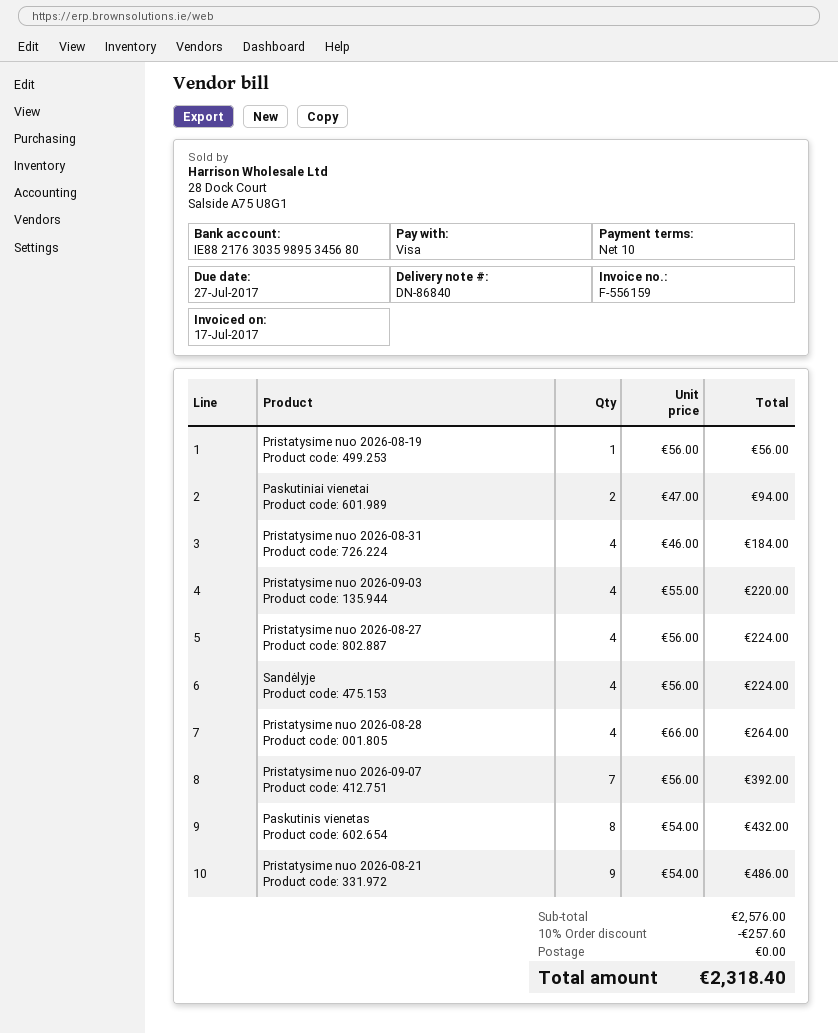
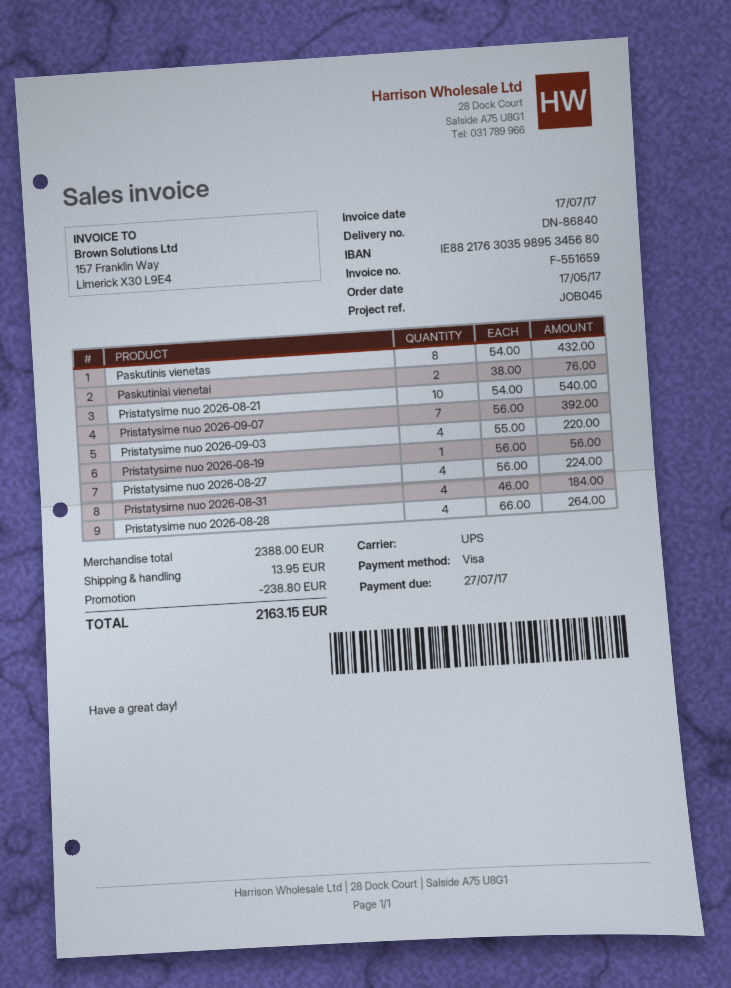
invoice number: F-556159 -> F-551659
Paskutiniai vienetai: 2 x 47.00 = 94.00 -> 2 x 38.00 = 76.00
Sandėlyje: 4 x 56.00 = 224.00 -> none
Pristatysime nuo 2026‑08‑21: 9 x 54.00 = 486.00 -> 10 x 54.00 = 540.00
subtotal: 2576.00 -> 2388.00
discount: 257.60 -> 238.80
shipping: 0.00 -> 13.95
total: 2318.40 -> 2163.15

